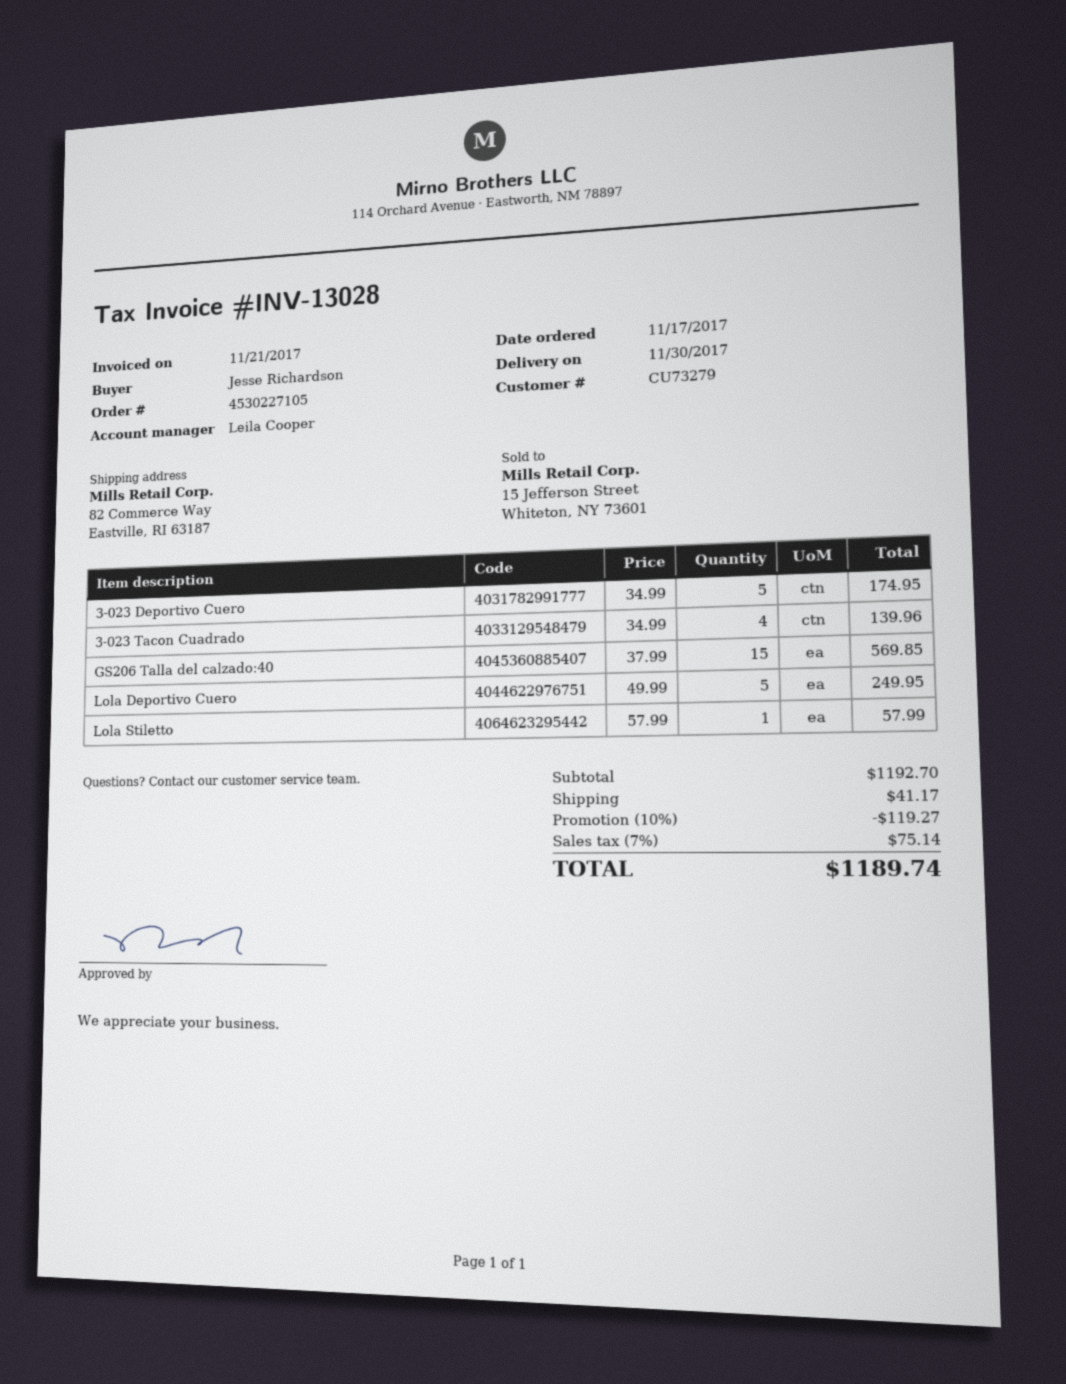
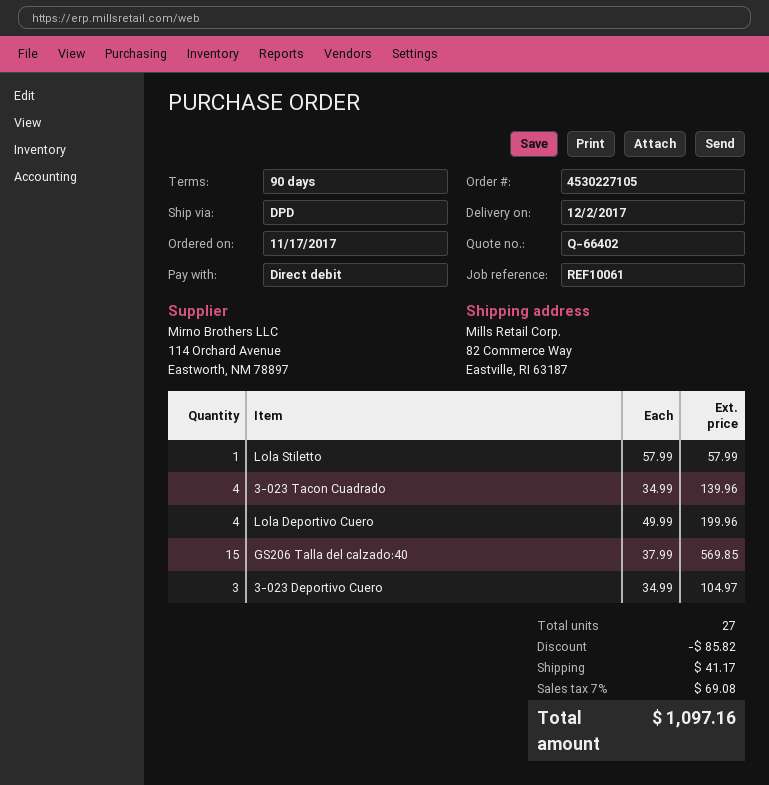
delivery date: 2017-11-30 -> 2017-12-02
3-023 Deportivo Cuero: 5 x 34.99 = 174.95 -> 3 x 34.99 = 104.97
Lola Deportivo Cuero: 5 x 49.99 = 249.95 -> 4 x 49.99 = 199.96
discount: 119.27 -> 85.82
tax: 7% = 75.14 -> 7% = 69.08
total: 1189.74 -> 1097.16

